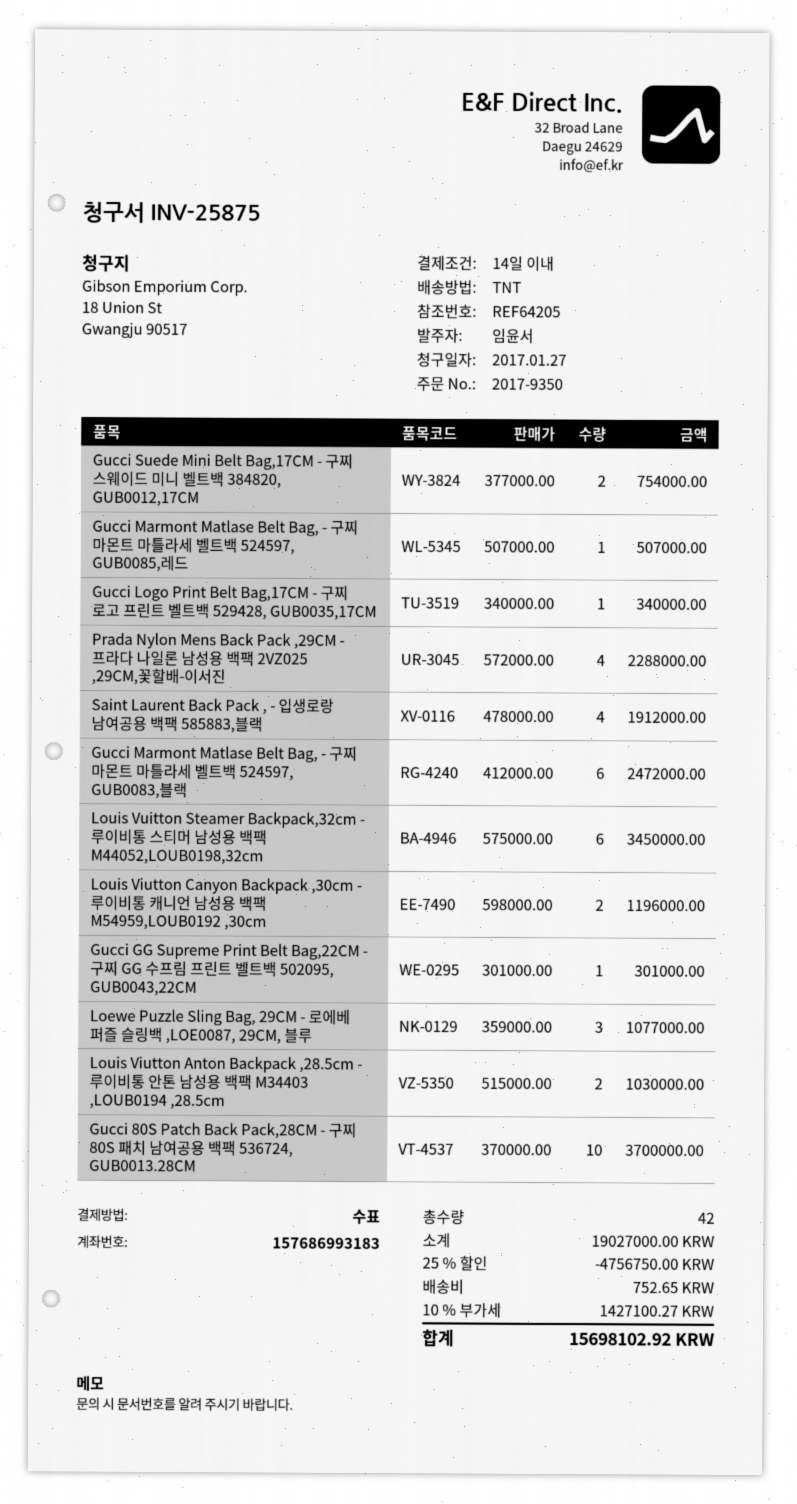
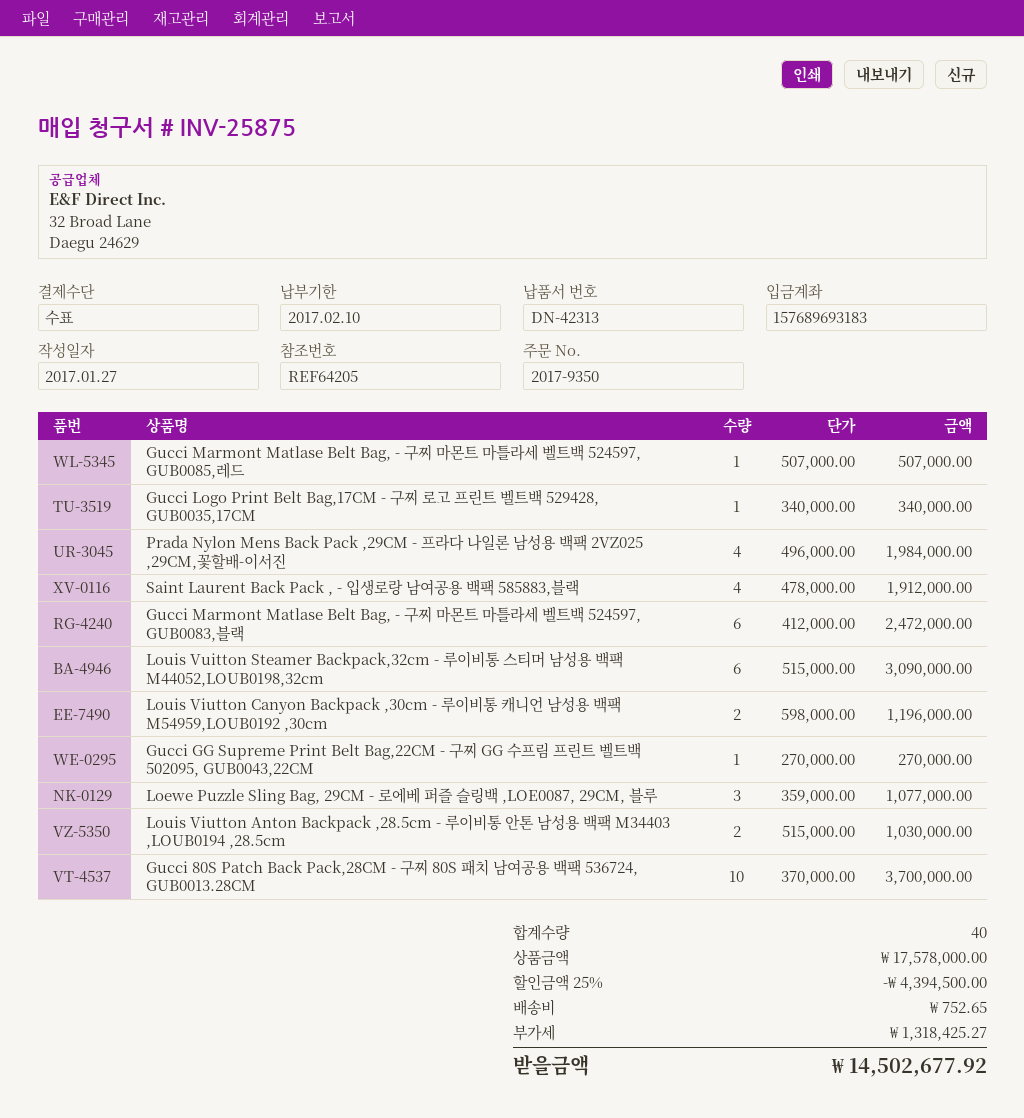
bank account: 157686993183 -> 157689693183
Gucci Suede Mini Belt Bag,17CM - 구찌 스웨이드 미니 벨트백 384820, GUB0012,17CM: 2 x 377000.00 = 754000.00 -> none
Prada Nylon Mens Back Pack ,29CM - 프라다 나일론 남성용 백팩 2VZ025 ,29CM,꽃할배-이서진: 4 x 572000.00 = 2288000.00 -> 4 x 496000.00 = 1984000.00
Louis Vuitton Steamer Backpack,32cm - 루이비통 스티머 남성용 백팩 M44052,LOUB0198,32cm: 6 x 575000.00 = 3450000.00 -> 6 x 515000.00 = 3090000.00
Gucci GG Supreme Print Belt Bag,22CM - 구찌 GG 수프림 프린트 벨트백 502095, GUB0043,22CM: 1 x 301000.00 = 301000.00 -> 1 x 270000.00 = 270000.00
total quantity: 42 -> 40
subtotal: 19027000.00 -> 17578000.00
discount: 25% = 4756750.00 -> 25% = 4394500.00
tax: 1427100.27 -> 1318425.27
total: 15698102.92 -> 14502677.92

